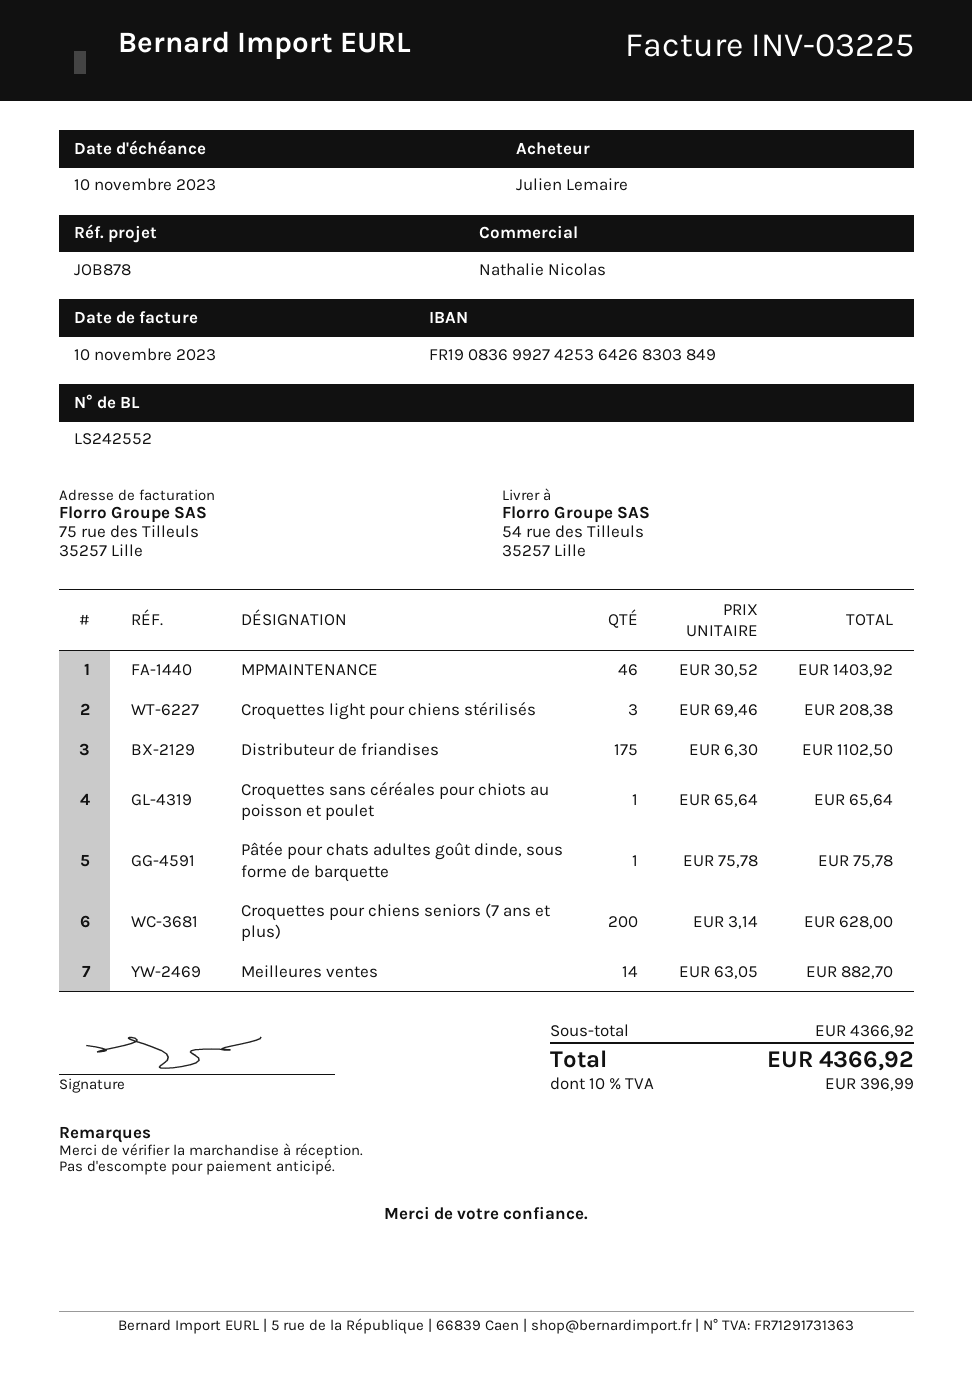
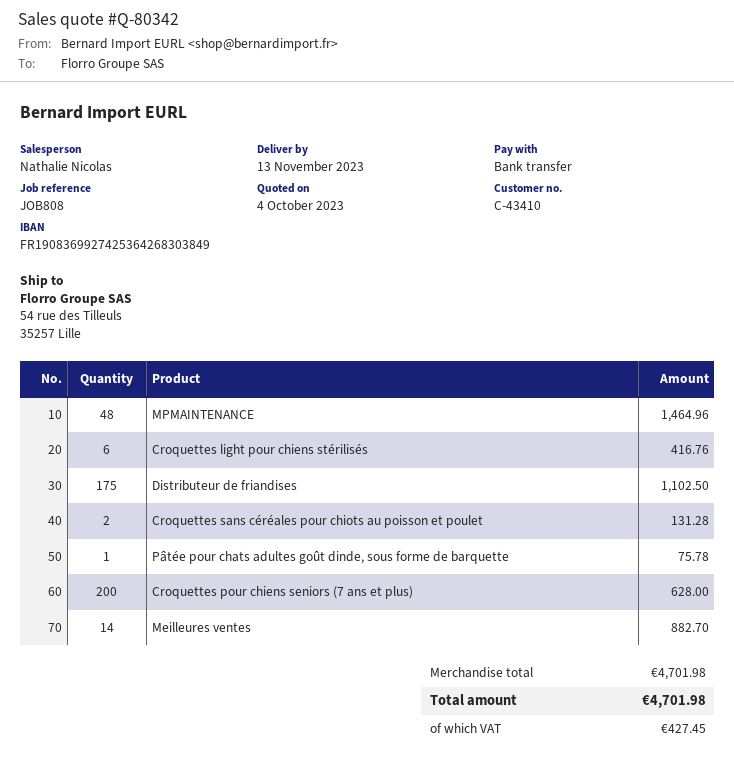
reference: JOB878 -> JOB808
MPMAINTENANCE: 46 for 1403.92 -> 48 for 1464.96
Croquettes light pour chiens stérilisés: 3 for 208.38 -> 6 for 416.76
Croquettes sans céréales pour chiots au poisson et poulet: 1 for 65.64 -> 2 for 131.28
subtotal: 4366.92 -> 4701.98
tax: 396.99 -> 427.45
total: 4366.92 -> 4701.98

